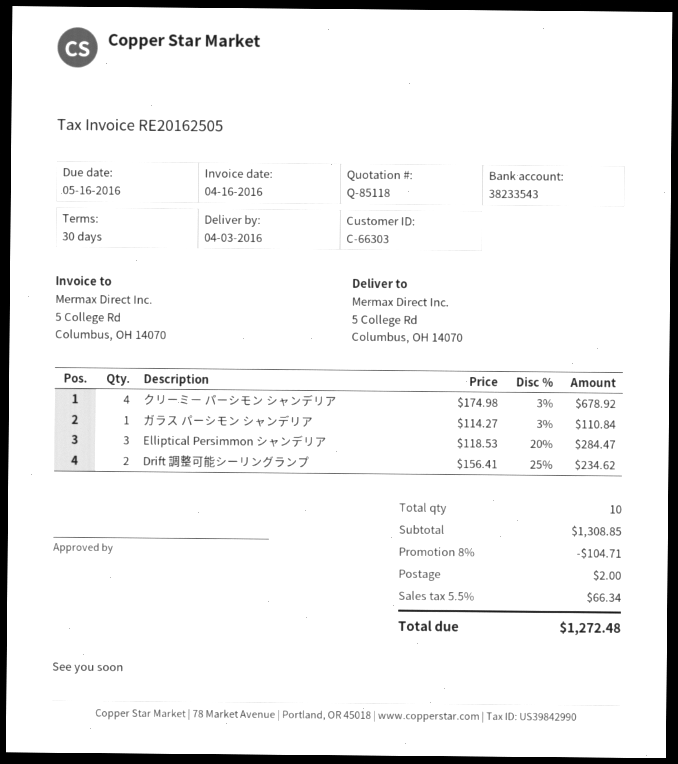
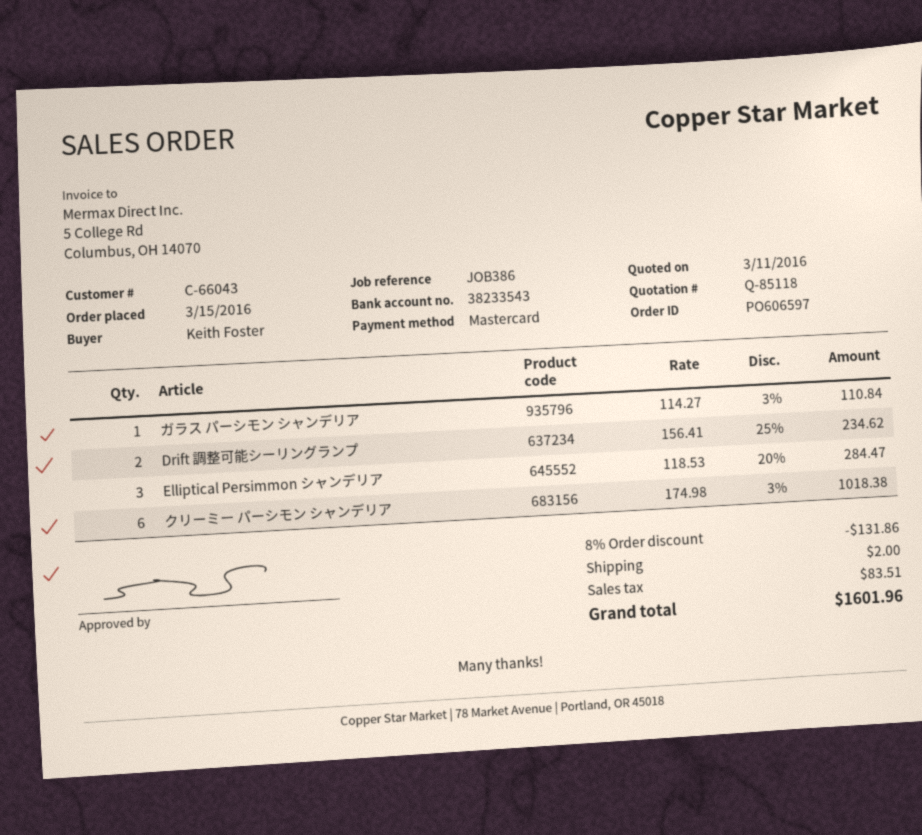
customer number: C-66303 -> C-66043
クリーミー パーシモン シャンデリア: 4 x 174.98 - 3% = 678.92 -> 6 x 174.98 - 3% = 1018.38
discount: 8% = 104.71 -> 8% = 131.86
tax: 66.34 -> 83.51
total: 1272.48 -> 1601.96

